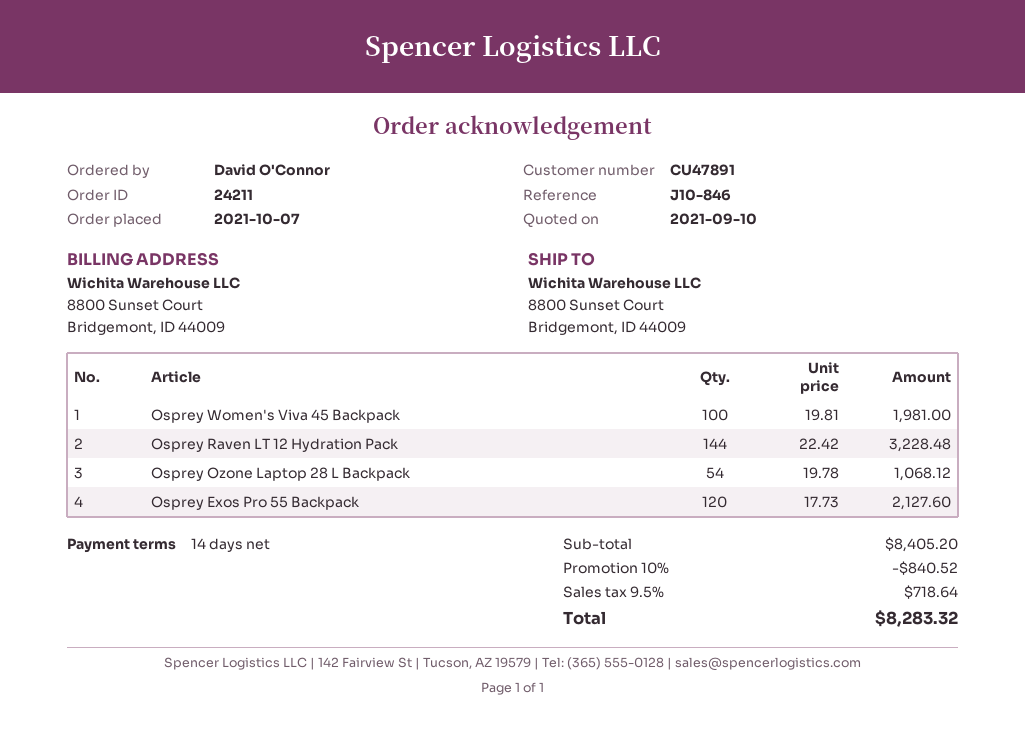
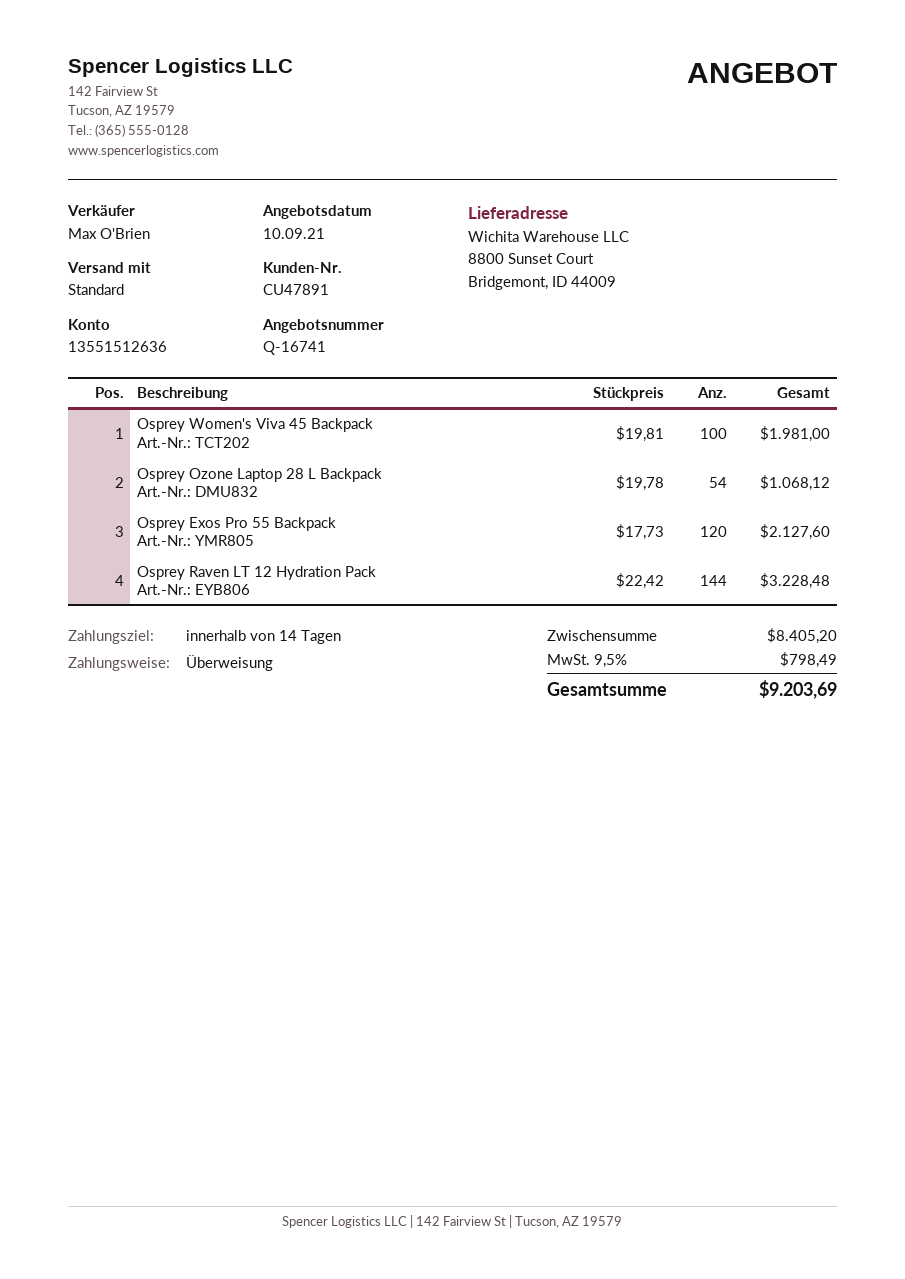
discount: 10% = 840.52 -> none
tax: 9.5% = 718.64 -> 9.5% = 798.49
total: 8283.32 -> 9203.69

